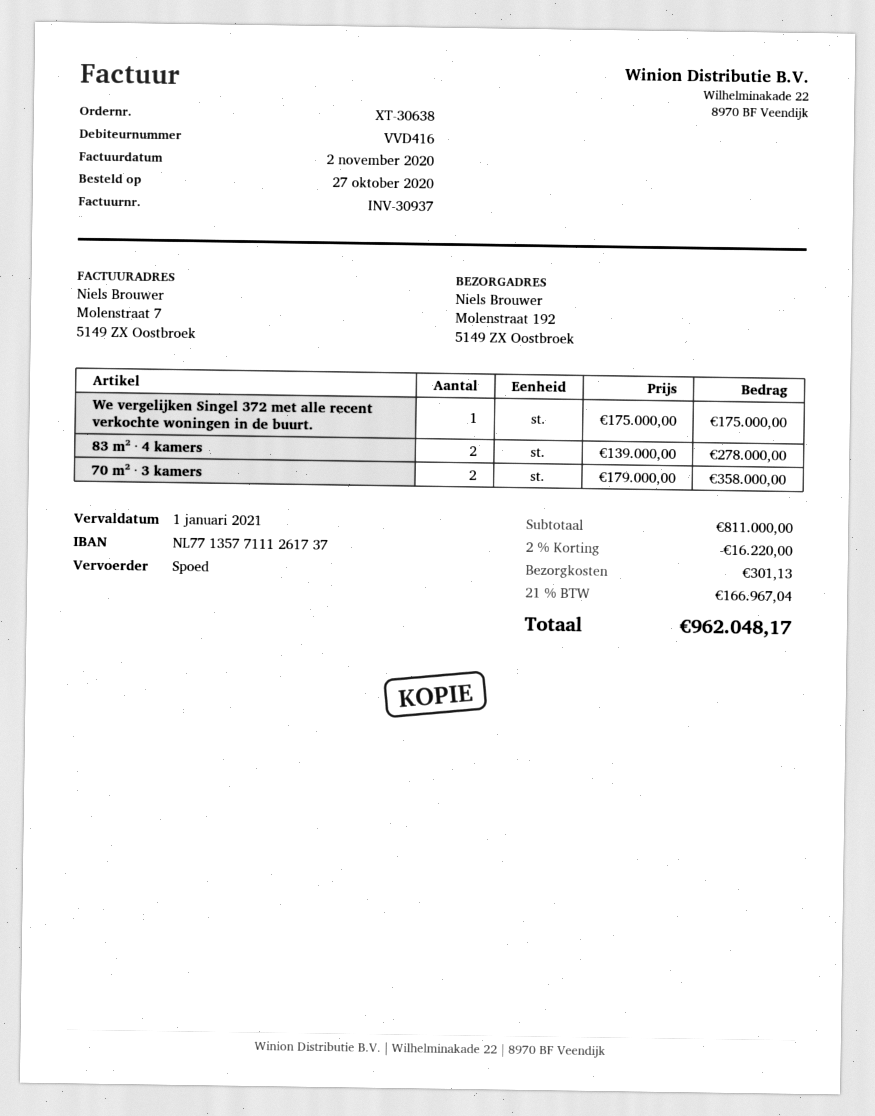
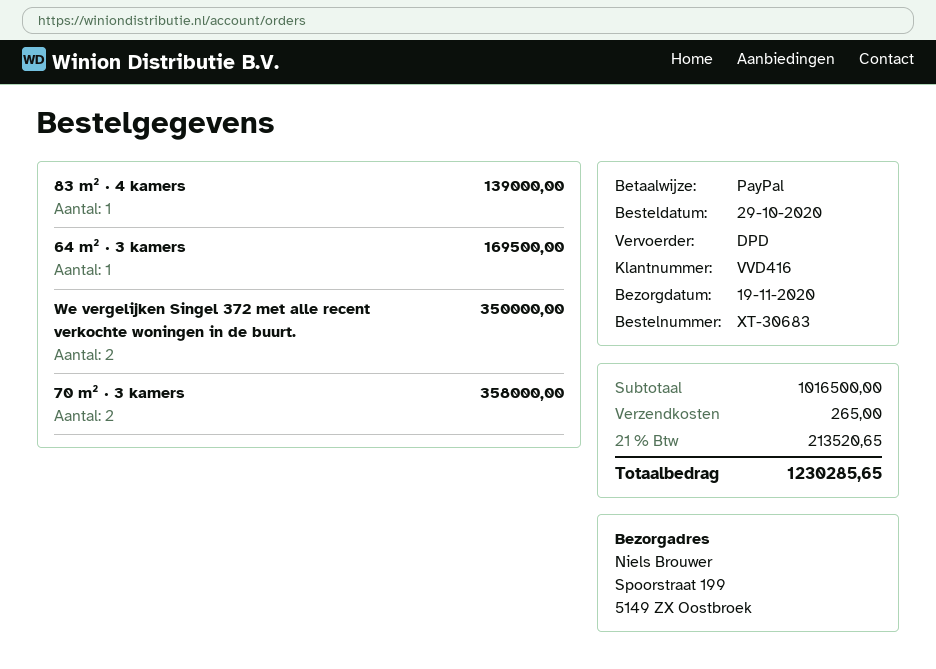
order number: XT-30638 -> XT-30683
order date: 2020-10-27 -> 2020-10-29
shipping method: express -> DPD
ship to: Molenstraat 192, 5149 ZX Oostbroek -> Spoorstraat 199, 5149 ZX Oostbroek
We vergelijken Singel 372 met alle recent verkochte woningen in de buurt.: 1 for 175000.00 -> 2 for 350000.00
83 m² · 4 kamers: 2 for 278000.00 -> 1 for 139000.00
64 m² · 3 kamers: none -> 1 for 169500.00
subtotal: 811000.00 -> 1016500.00
discount: 2% = 16220.00 -> none
shipping: 301.13 -> 265.00
tax: 21% = 166967.04 -> 21% = 213520.65
total: 962048.17 -> 1230285.65

